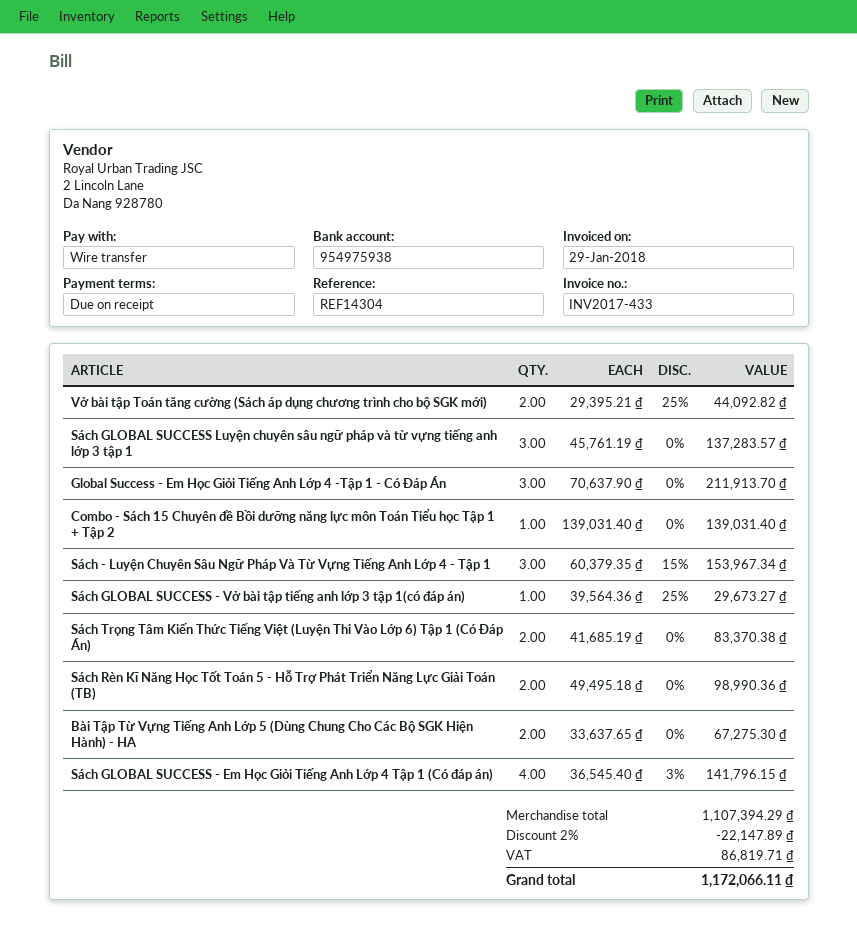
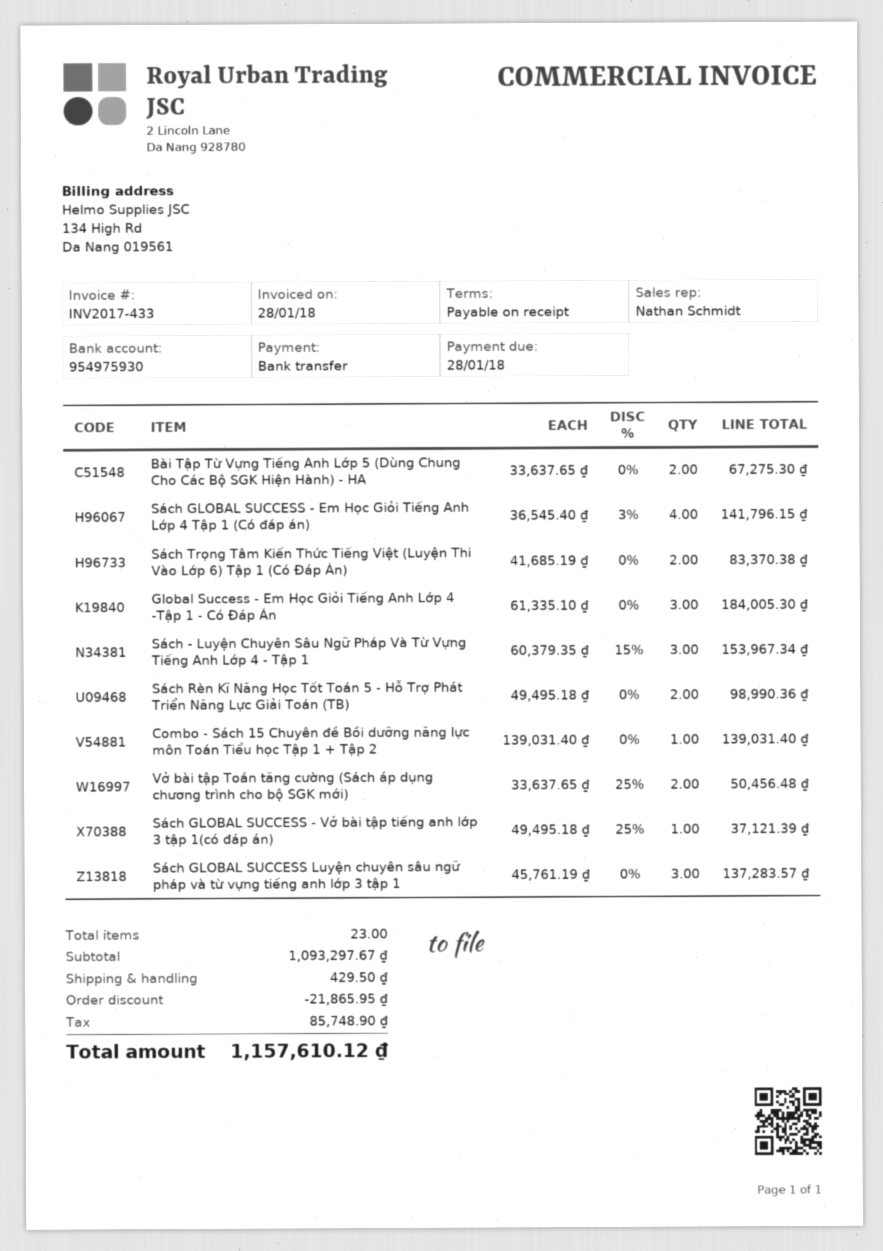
invoice date: 2018-01-29 -> 2018-01-28
bank account: 954975938 -> 954975930
Vở bài tập Toán tăng cường (Sách áp dụng chương trình cho bộ SGK mới): 2 x 29395.21 - 25% = 44092.82 -> 2 x 33637.65 - 25% = 50456.48
Global Success - Em Học Giỏi Tiếng Anh Lớp 4 -Tập 1 - Có Đáp Án: 3 x 70637.90 = 211913.70 -> 3 x 61335.10 = 184005.30
Sách GLOBAL SUCCESS - Vở bài tập tiếng anh lớp 3 tập 1(có đáp án): 1 x 39564.36 - 25% = 29673.27 -> 1 x 49495.18 - 25% = 37121.39
subtotal: 1107394.29 -> 1093297.67
discount: 22147.89 -> 21865.95
shipping: none -> 429.50
tax: 86819.71 -> 85748.90
total: 1172066.11 -> 1157610.12

